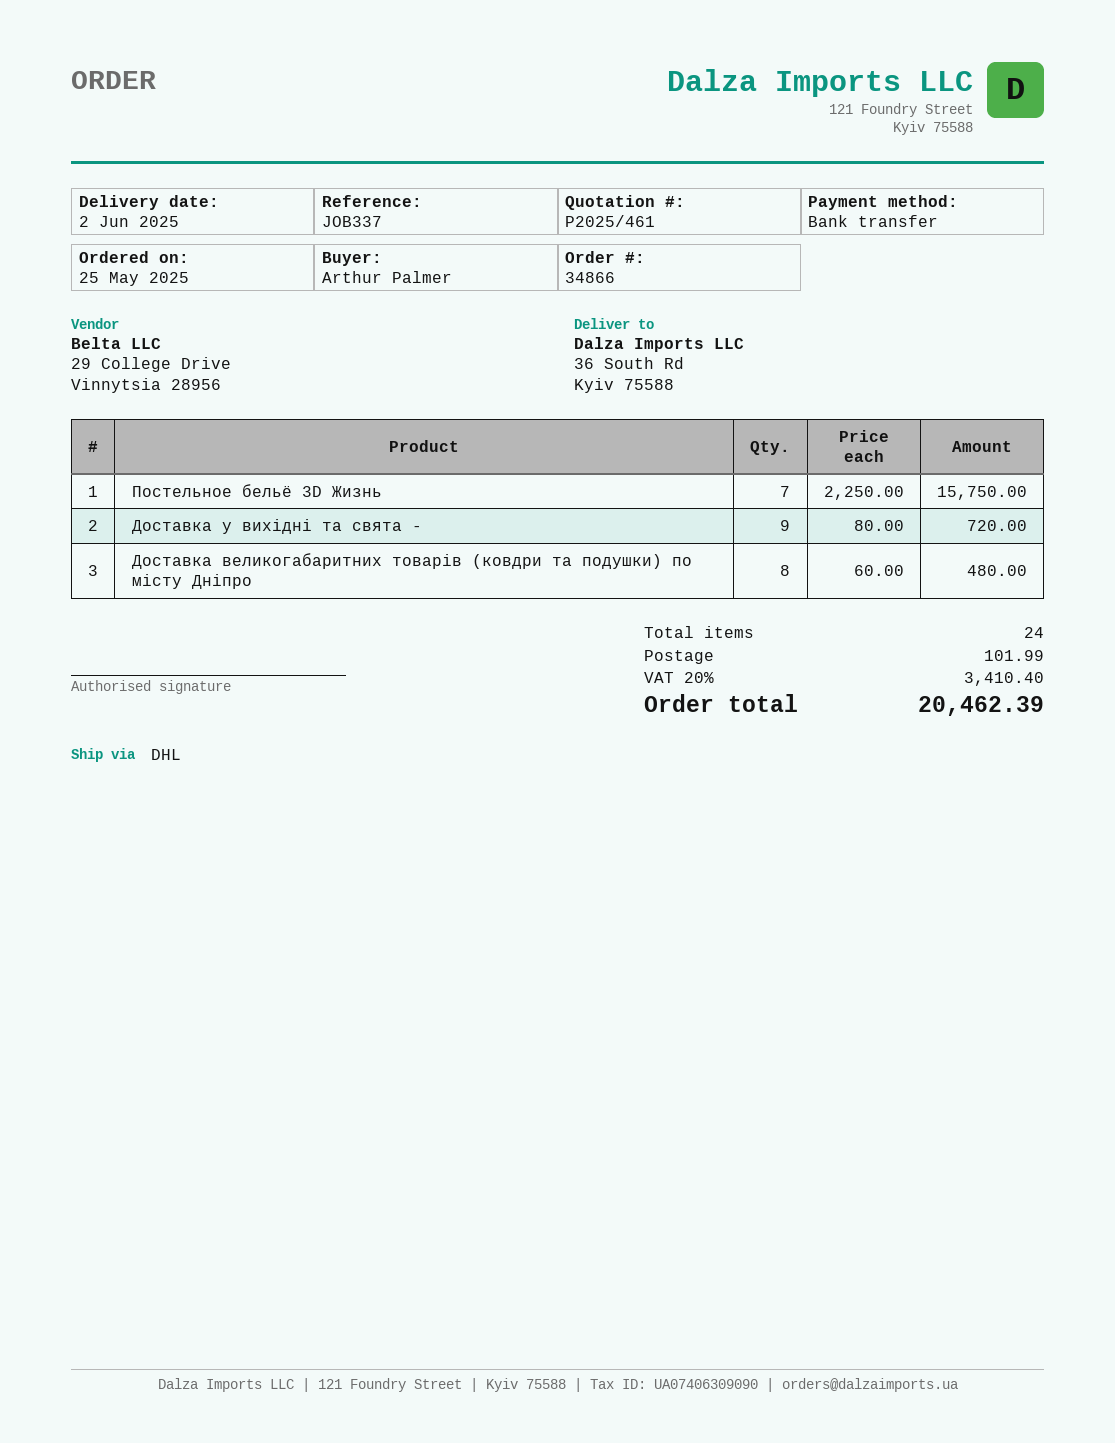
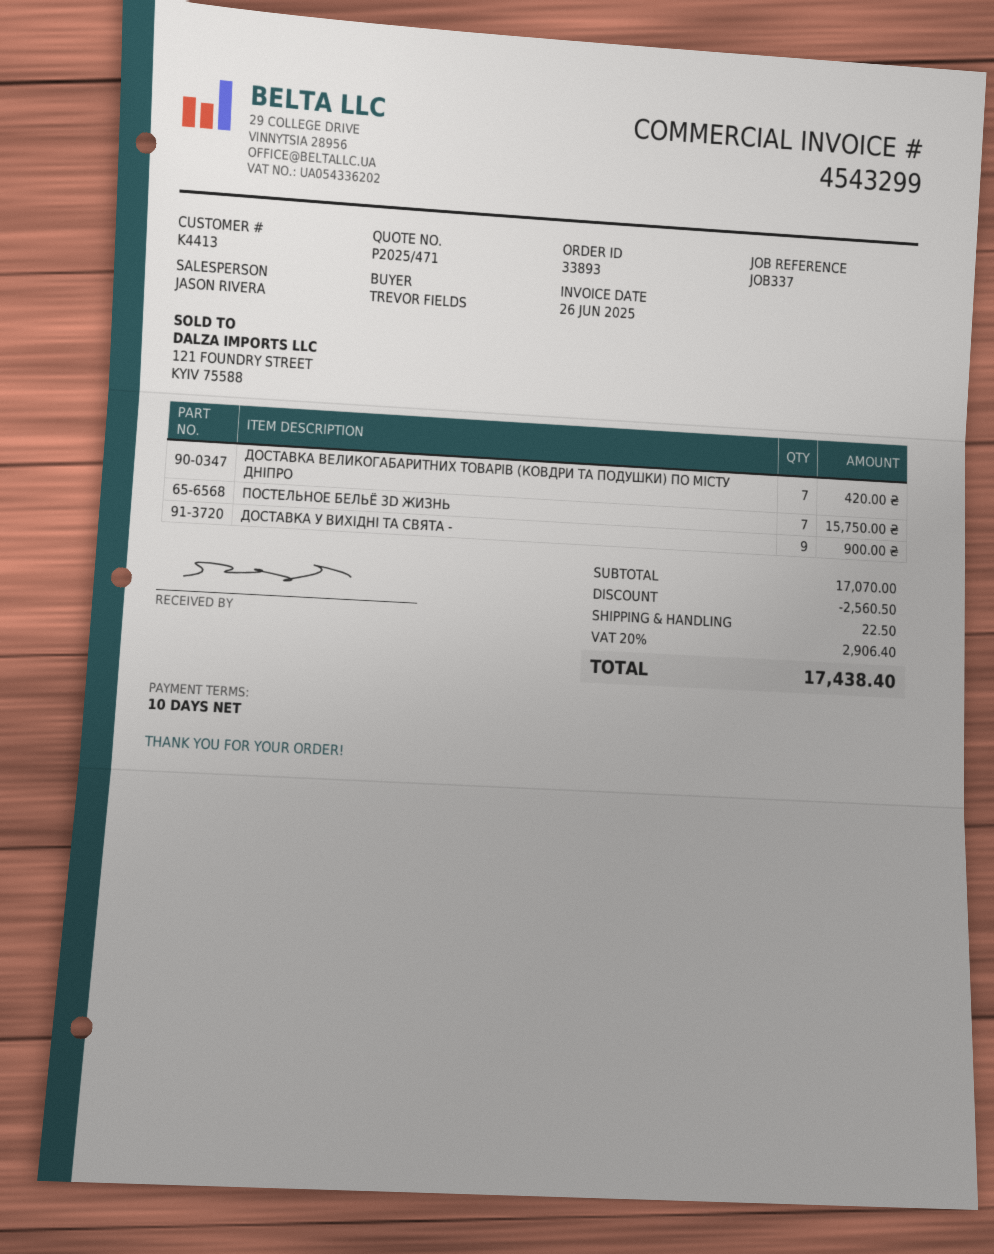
quote number: P2025/461 -> P2025/471
order number: 34866 -> 33893
ordered by: Arthur Palmer -> TREVOR FIELDS
Доставка у вихідні та свята -: 9 for 720.00 -> 9 for 900.00
Доставка великогабаритних товарів (ковдри та подушки) по місту Дніпро: 8 for 480.00 -> 7 for 420.00
discount: none -> 2560.50
shipping: 101.99 -> 22.50
tax: 20% = 3410.40 -> 20% = 2906.40
total: 20462.39 -> 17438.40

